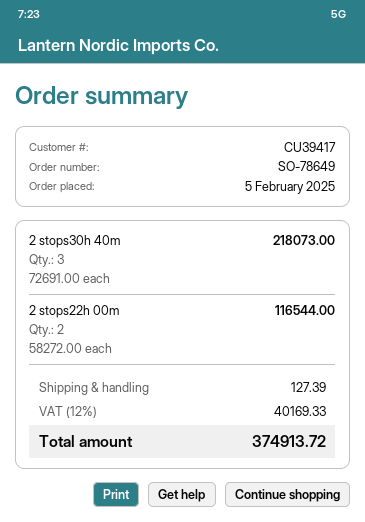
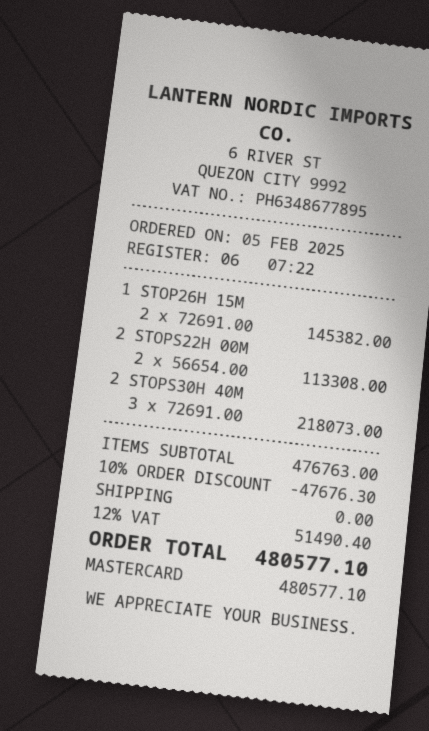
2 stops22h 00m: 2 x 58272.00 = 116544.00 -> 2 x 56654.00 = 113308.00
1 STOP26H 15M: none -> 2 x 72691.00 = 145382.00
discount: none -> 10% = 47676.30
shipping: 127.39 -> 0.00
tax: 12% = 40169.33 -> 12% = 51490.40
total: 374913.72 -> 480577.10

